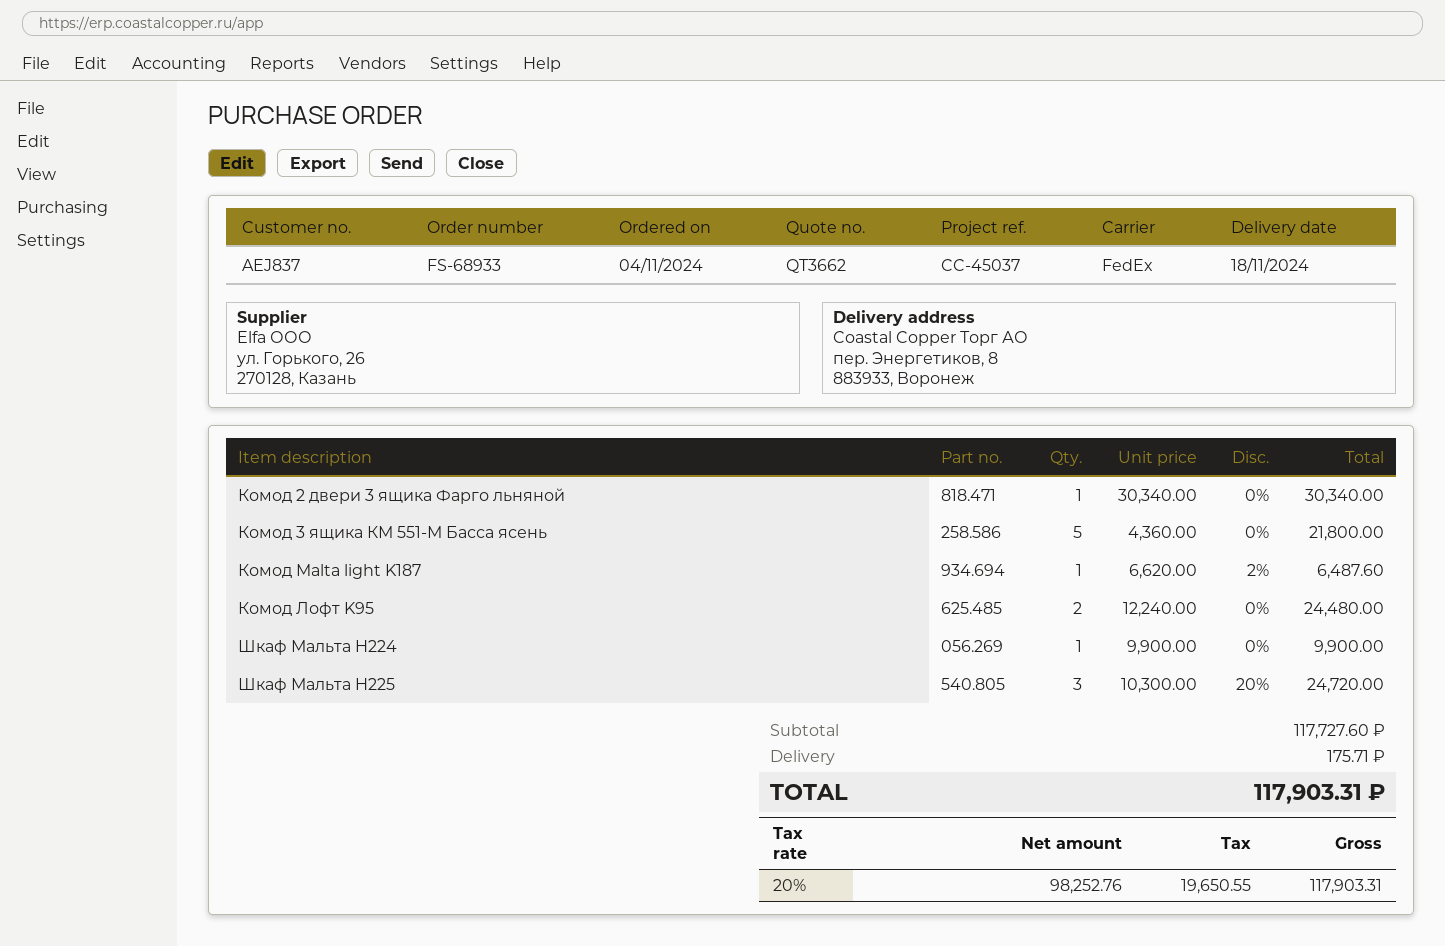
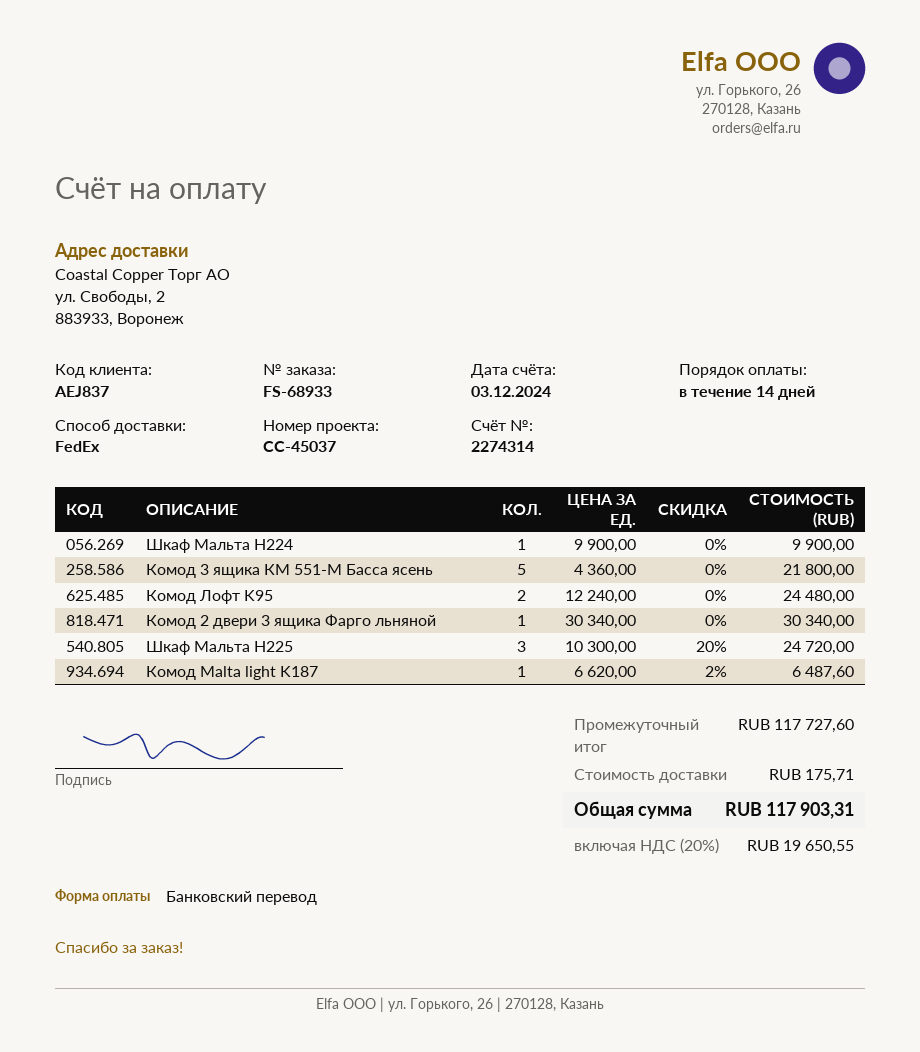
ship to: пер. Энергетиков, 8, 883933, Воронеж -> ул. Свободы, 2, 883933, Воронеж

